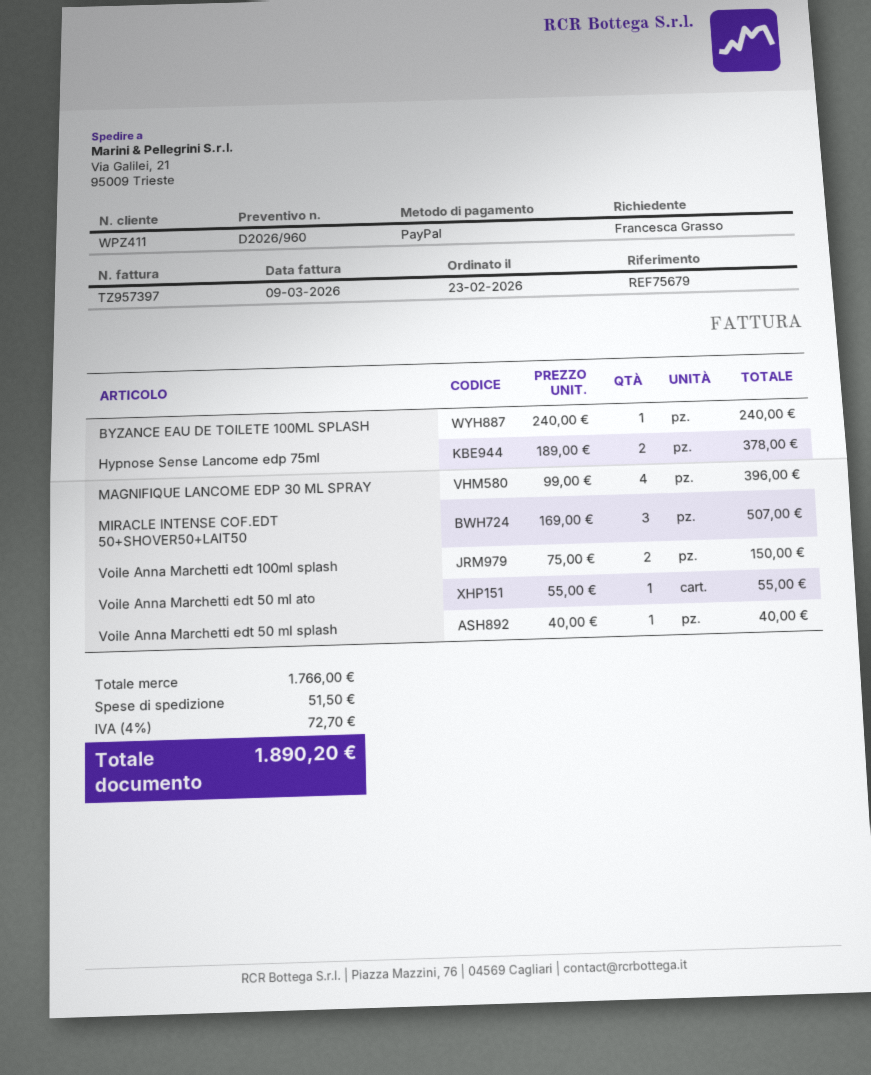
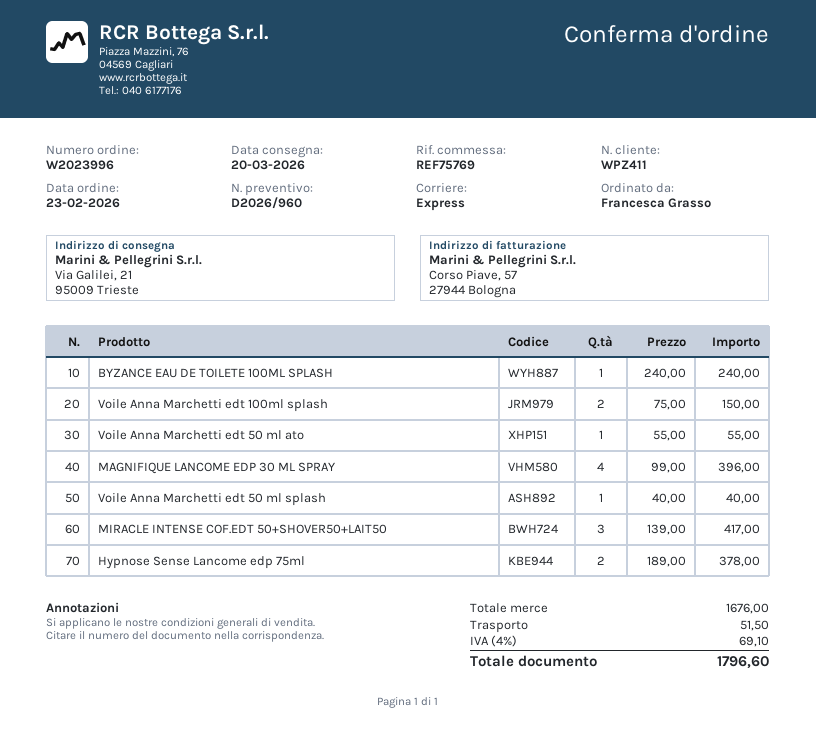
reference: REF75679 -> REF75769
MIRACLE INTENSE COF.EDT 50+SHOVER50+LAIT50: 3 x 169.00 = 507.00 -> 3 x 139.00 = 417.00
subtotal: 1766.00 -> 1676.00
tax: 4% = 72.70 -> 4% = 69.10
total: 1890.20 -> 1796.60

